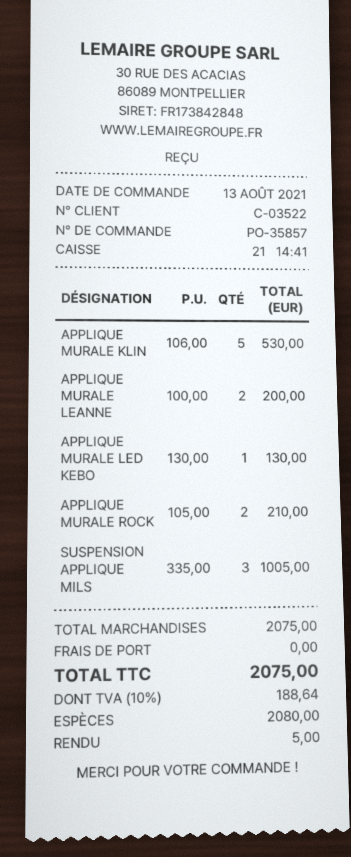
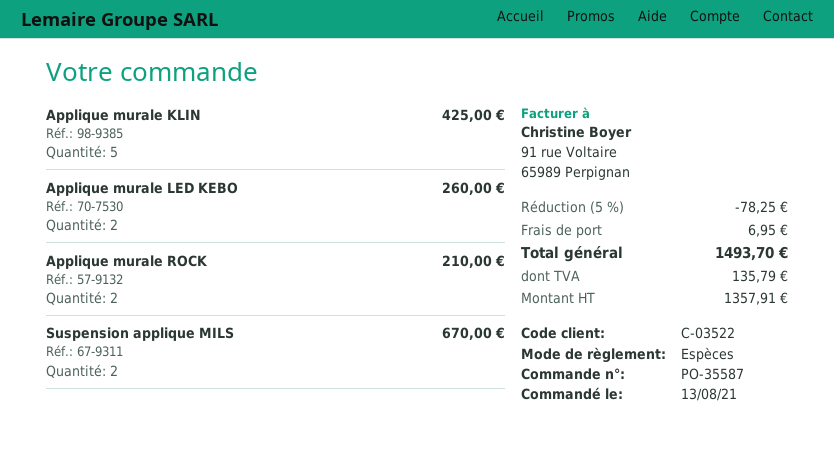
order number: PO-35857 -> PO-35587
APPLIQUE MURALE KLIN: 5 for 530.00 -> 5 for 425.00
APPLIQUE MURALE LEANNE: 2 for 200.00 -> none
APPLIQUE MURALE LED KEBO: 1 for 130.00 -> 2 for 260.00
SUSPENSION APPLIQUE MILS: 3 for 1005.00 -> 2 for 670.00
discount: none -> 5% = 78.25
shipping: 0.00 -> 6.95
tax: 188.64 -> 135.79
total: 2075.00 -> 1493.70

